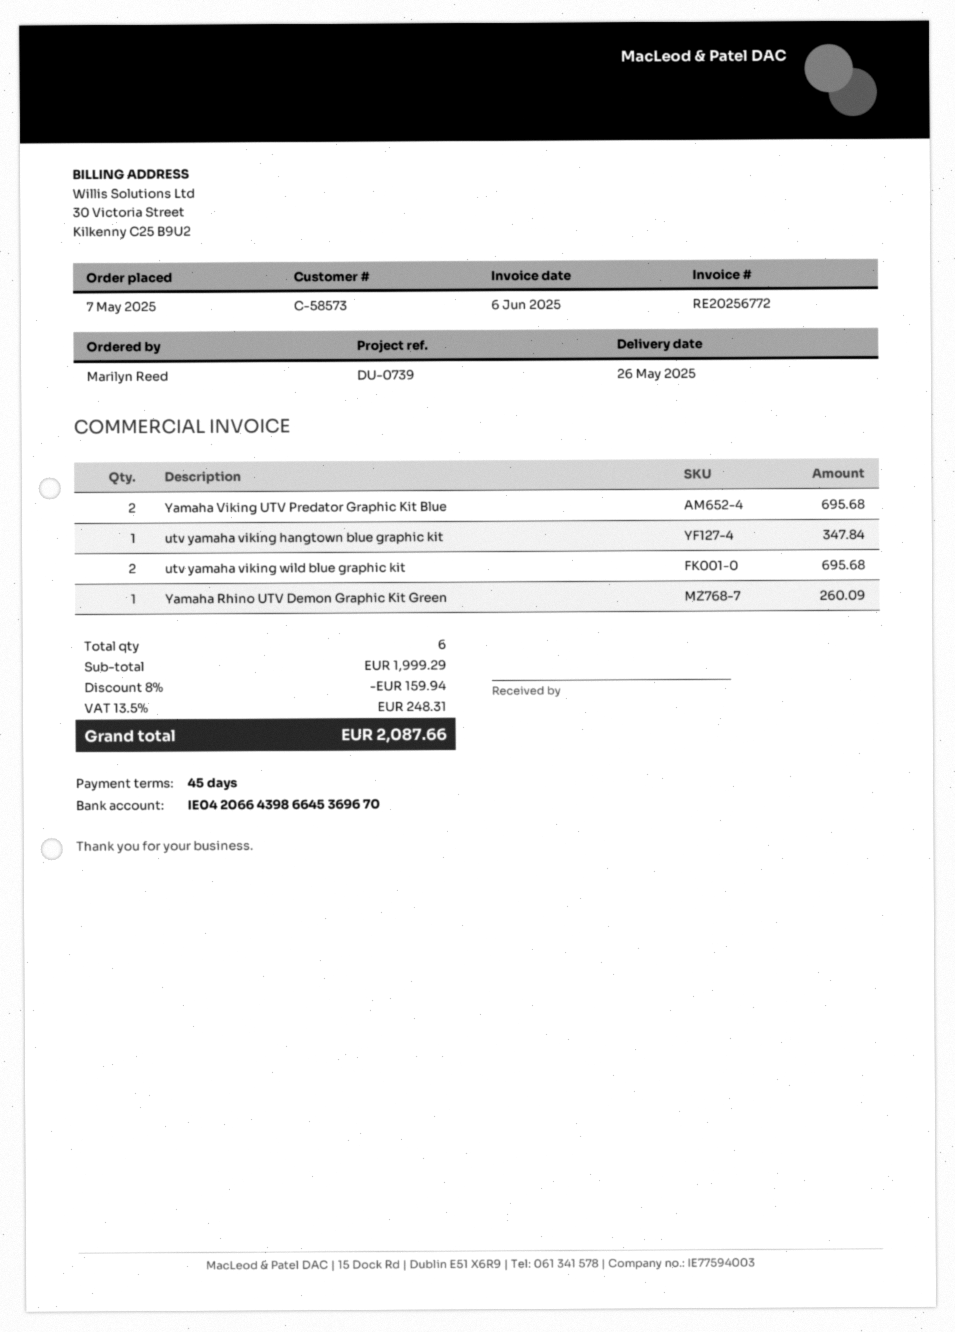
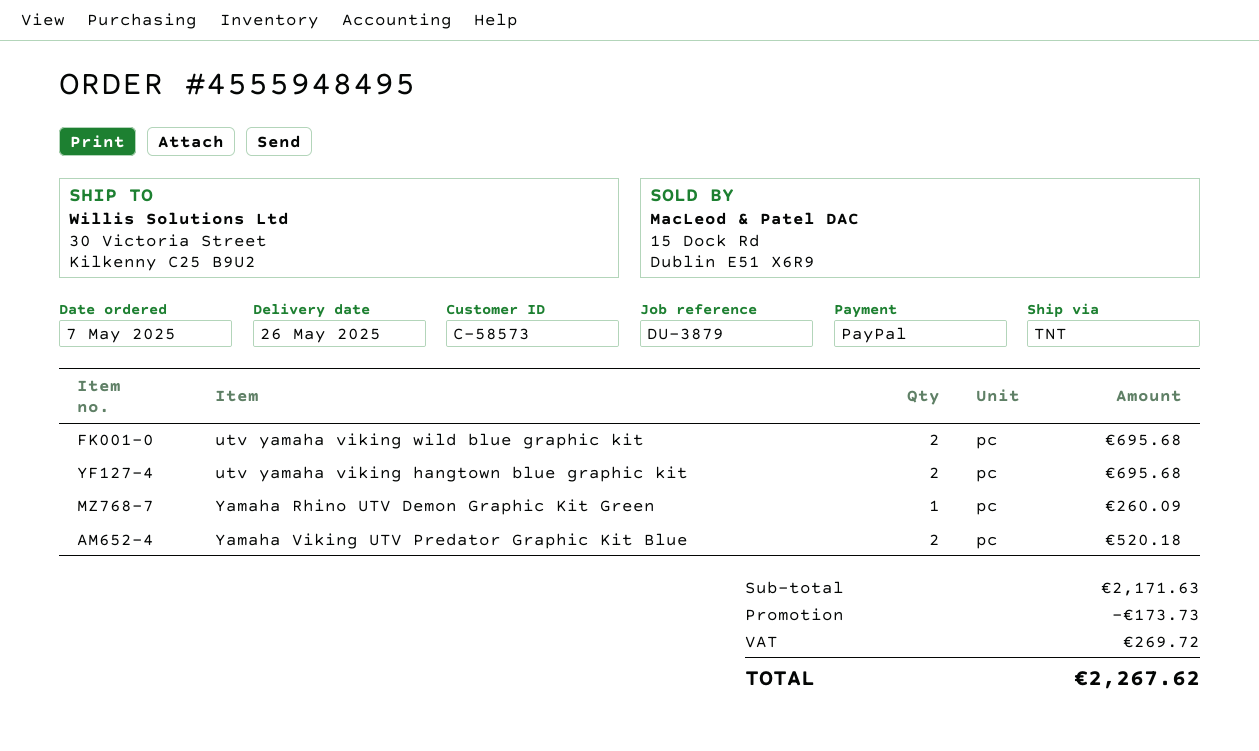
reference: DU-0739 -> DU-3879
Yamaha Viking UTV Predator Graphic Kit Blue: 2 for 695.68 -> 2 for 520.18
utv yamaha viking hangtown blue graphic kit: 1 for 347.84 -> 2 for 695.68
subtotal: 1999.29 -> 2171.63
discount: 159.94 -> 173.73
tax: 248.31 -> 269.72
total: 2087.66 -> 2267.62

